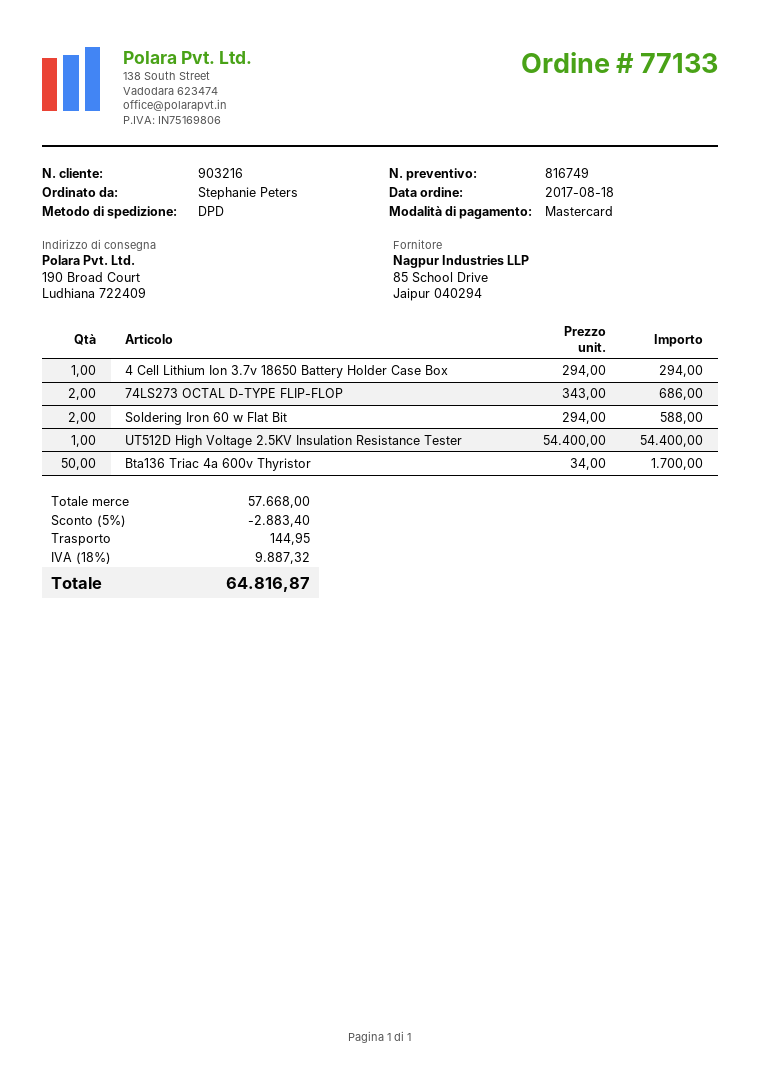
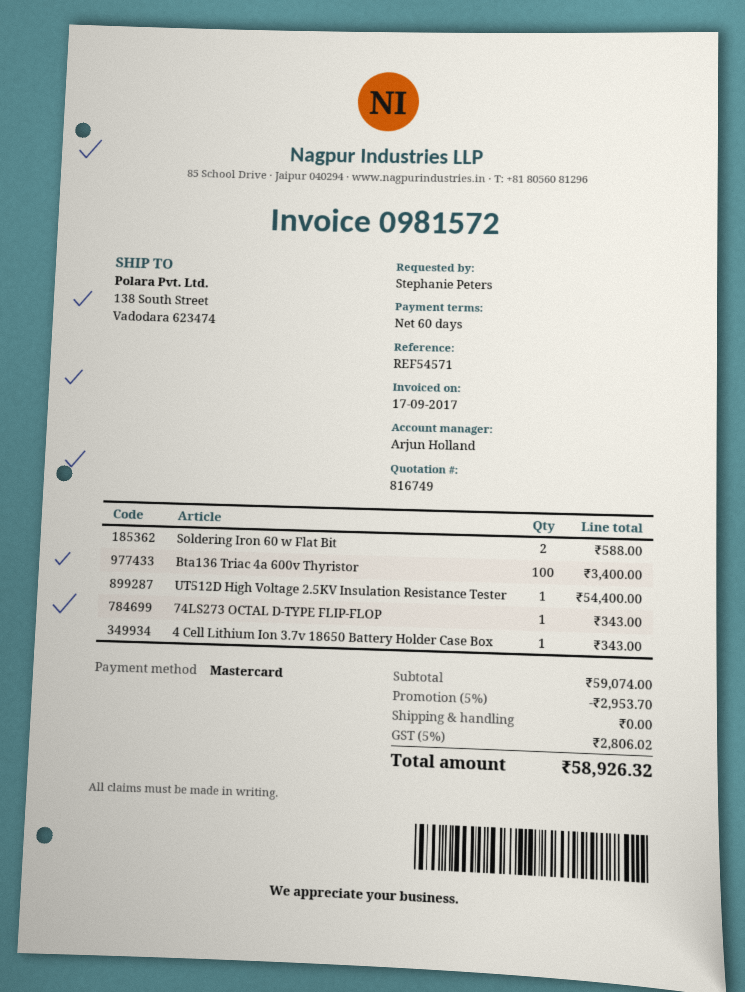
ship to: 190 Broad Court, Ludhiana 722409 -> 138 South Street, Vadodara 623474
4 Cell Lithium Ion 3.7v 18650 Battery Holder Case Box: 1 for 294.00 -> 1 for 343.00
74LS273 OCTAL D-TYPE FLIP-FLOP: 2 for 686.00 -> 1 for 343.00
Bta136 Triac 4a 600v Thyristor: 50 for 1700.00 -> 100 for 3400.00
subtotal: 57668.00 -> 59074.00
discount: 5% = 2883.40 -> 5% = 2953.70
shipping: 144.95 -> 0.00
tax: 18% = 9887.32 -> 5% = 2806.02
total: 64816.87 -> 58926.32

